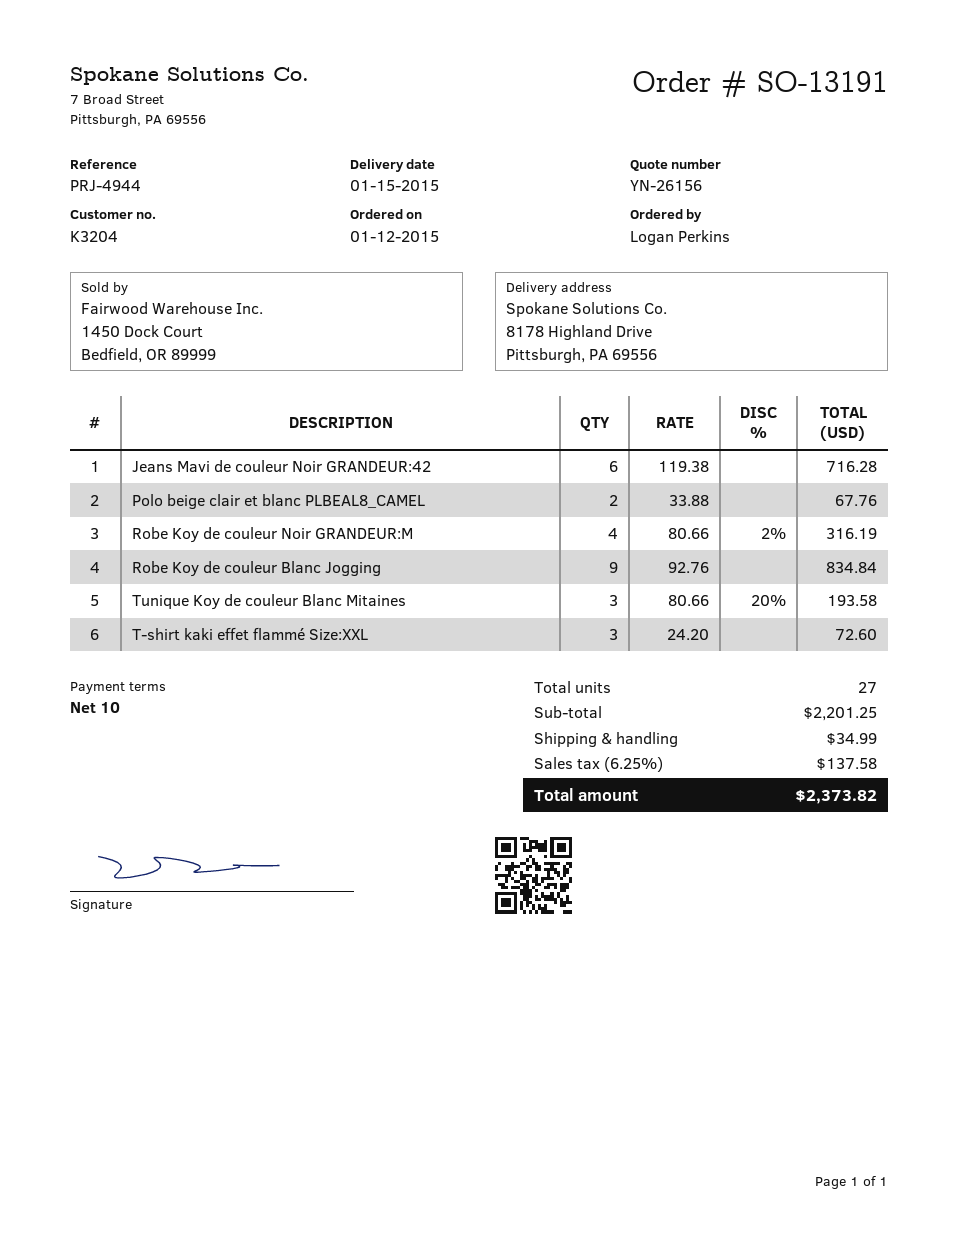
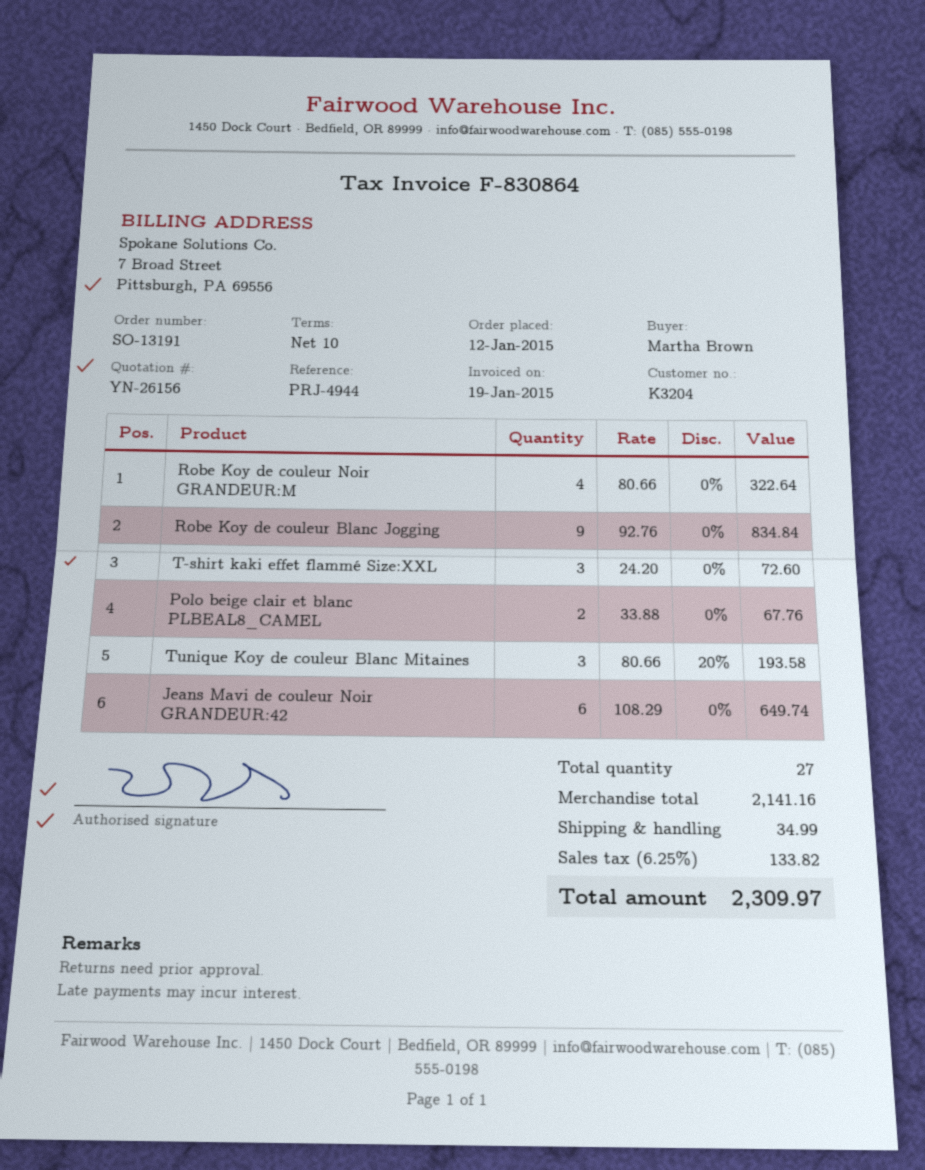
ordered by: Logan Perkins -> Martha Brown
Jeans Mavi de couleur Noir GRANDEUR:42: 6 x 119.38 = 716.28 -> 6 x 108.29 = 649.74
Robe Koy de couleur Noir GRANDEUR:M: 4 x 80.66 - 2% = 316.19 -> 4 x 80.66 = 322.64
subtotal: 2201.25 -> 2141.16
tax: 6.25% = 137.58 -> 6.25% = 133.82
total: 2373.82 -> 2309.97

